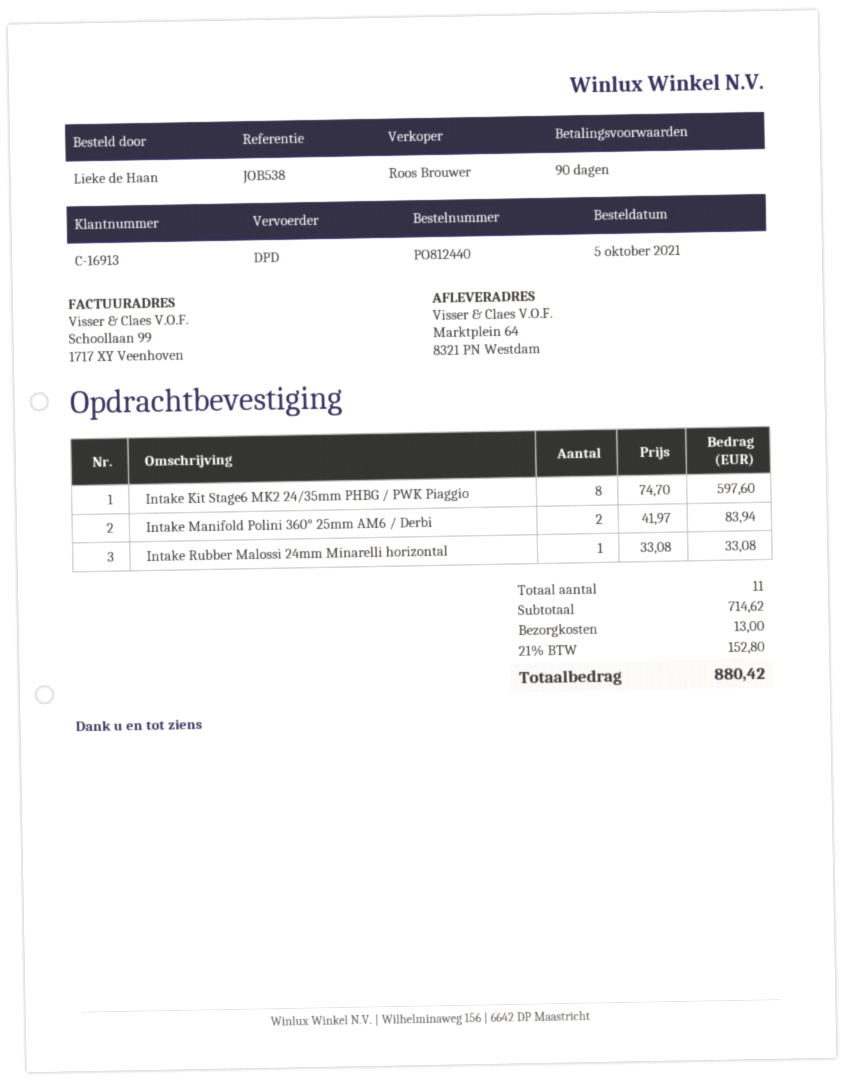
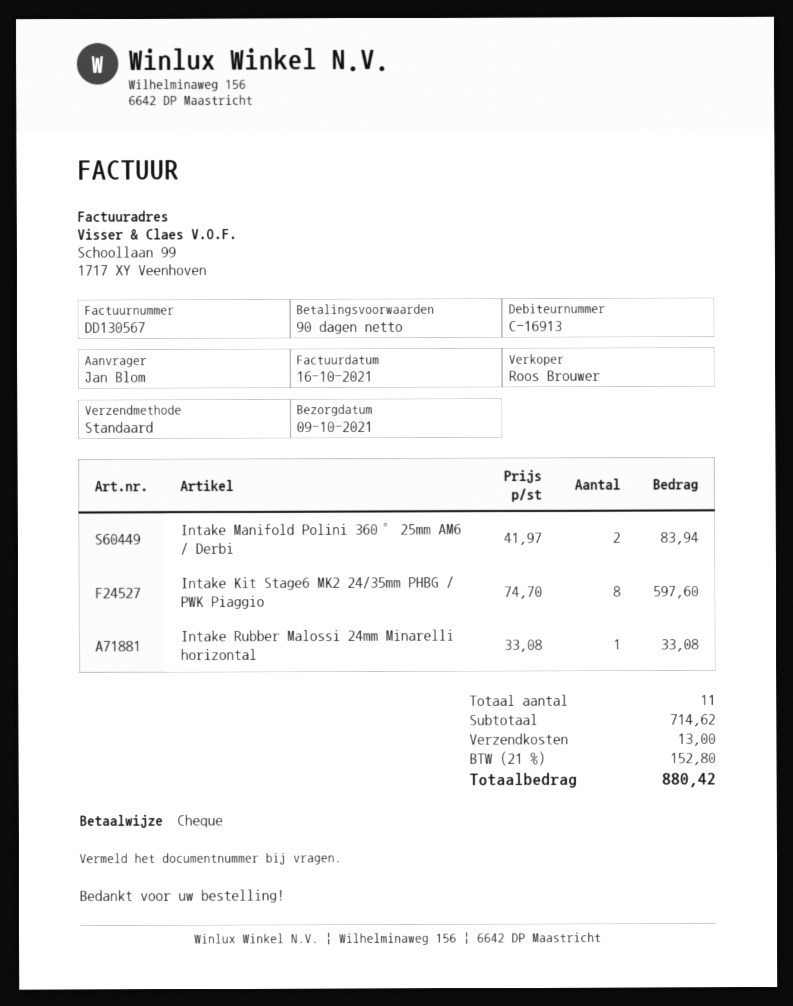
ordered by: Lieke de Haan -> Jan Blom
shipping method: DPD -> standard

